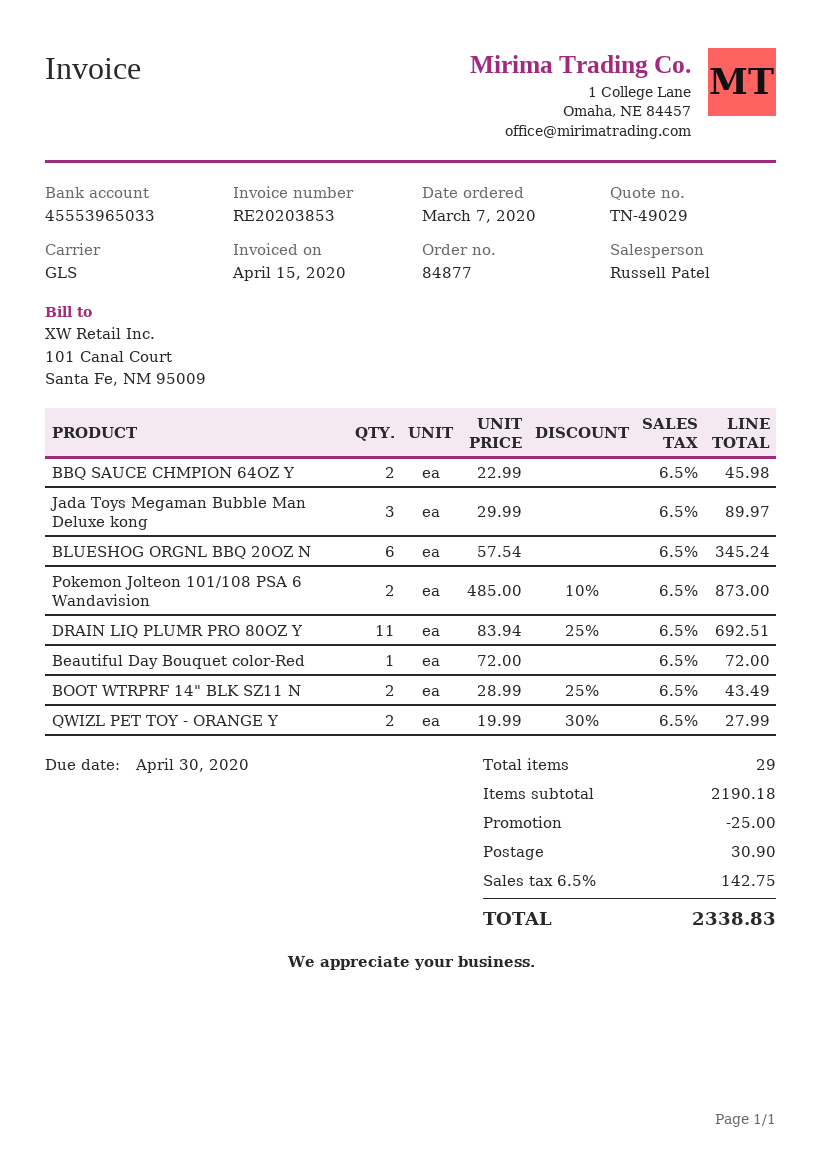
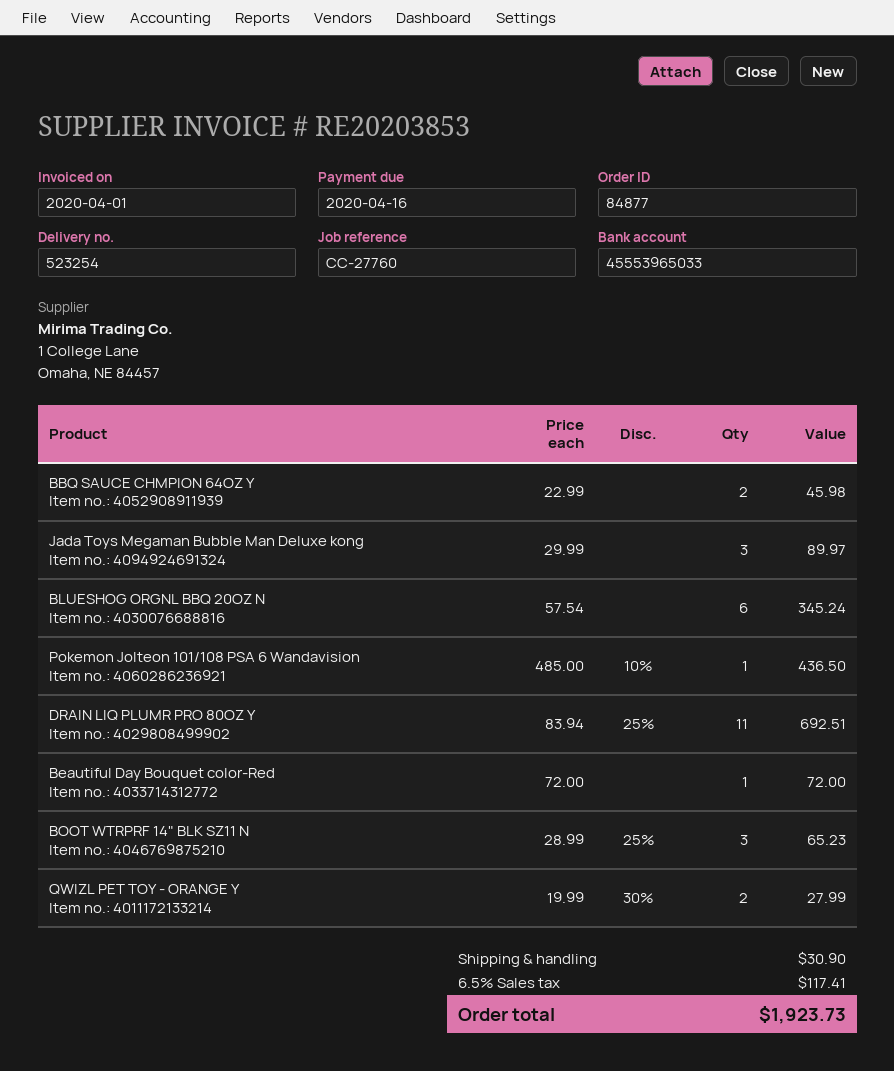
invoice date: 2020-04-15 -> 2020-04-01
due date: 2020-04-30 -> 2020-04-16
Pokemon Jolteon 101/108 PSA 6 Wandavision: 2 x 485.00 - 10% = 873.00 -> 1 x 485.00 - 10% = 436.50
BOOT WTRPRF 14" BLK SZ11 N: 2 x 28.99 - 25% = 43.49 -> 3 x 28.99 - 25% = 65.23
discount: 25.00 -> none
tax: 6.5% = 142.75 -> 6.5% = 117.41
total: 2338.83 -> 1923.73

